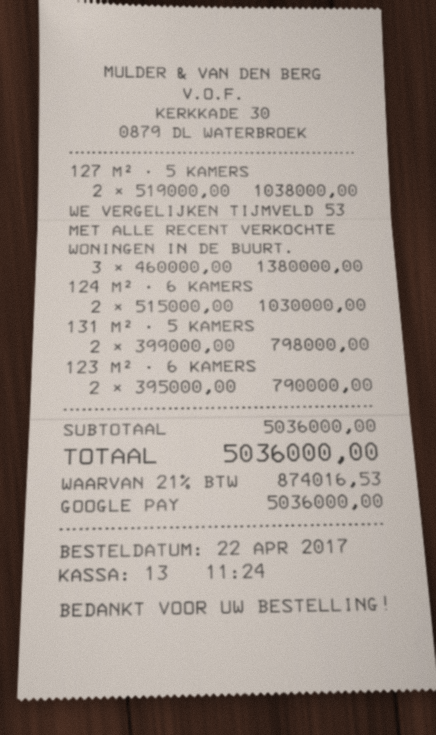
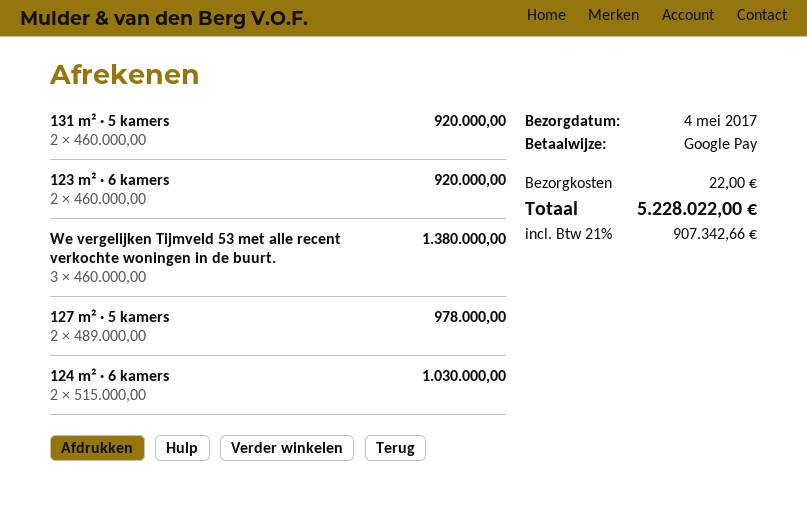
127 M² · 5 KAMERS: 2 x 519000.00 = 1038000.00 -> 2 x 489000.00 = 978000.00
131 M² · 5 KAMERS: 2 x 399000.00 = 798000.00 -> 2 x 460000.00 = 920000.00
123 M² · 6 KAMERS: 2 x 395000.00 = 790000.00 -> 2 x 460000.00 = 920000.00
shipping: none -> 22.00
tax: 21% = 874016.53 -> 21% = 907342.66
total: 5036000.00 -> 5228022.00

